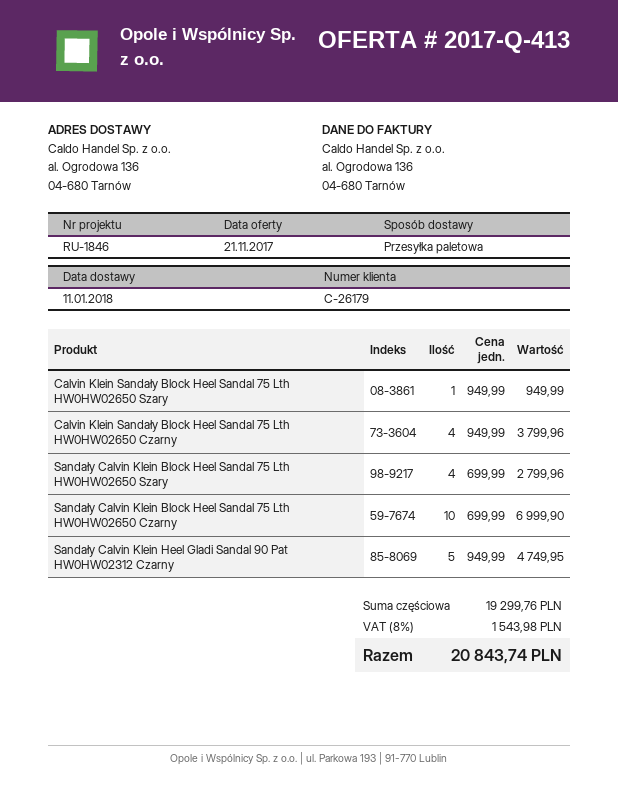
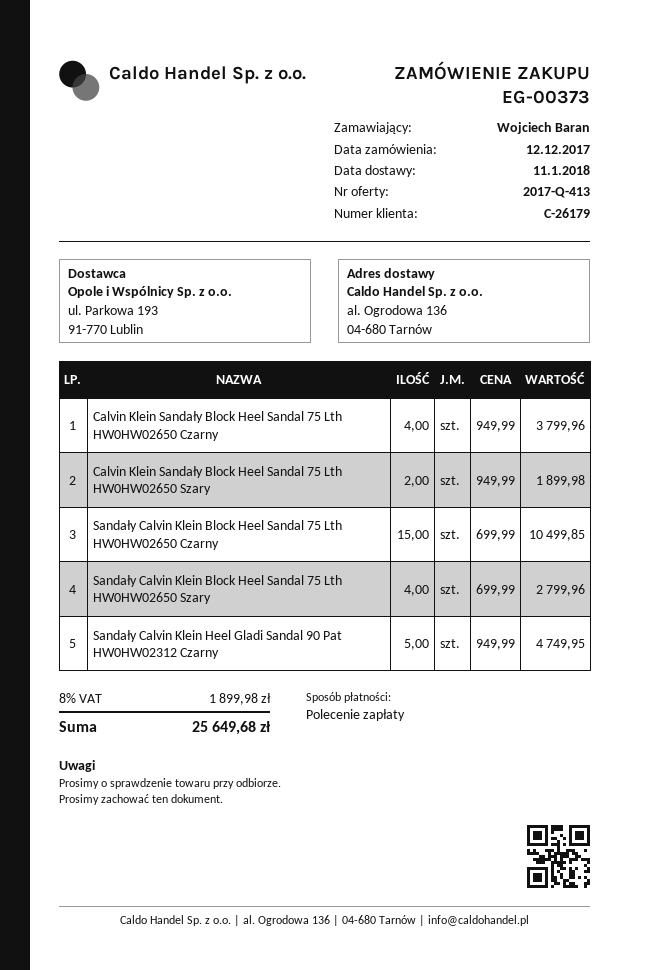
Calvin Klein Sandały Block Heel Sandal 75 Lth HW0HW02650 Szary: 1 x 949.99 = 949.99 -> 2 x 949.99 = 1899.98
Sandały Calvin Klein Block Heel Sandal 75 Lth HW0HW02650 Czarny: 10 x 699.99 = 6999.90 -> 15 x 699.99 = 10499.85
tax: 8% = 1543.98 -> 8% = 1899.98
total: 20843.74 -> 25649.68

